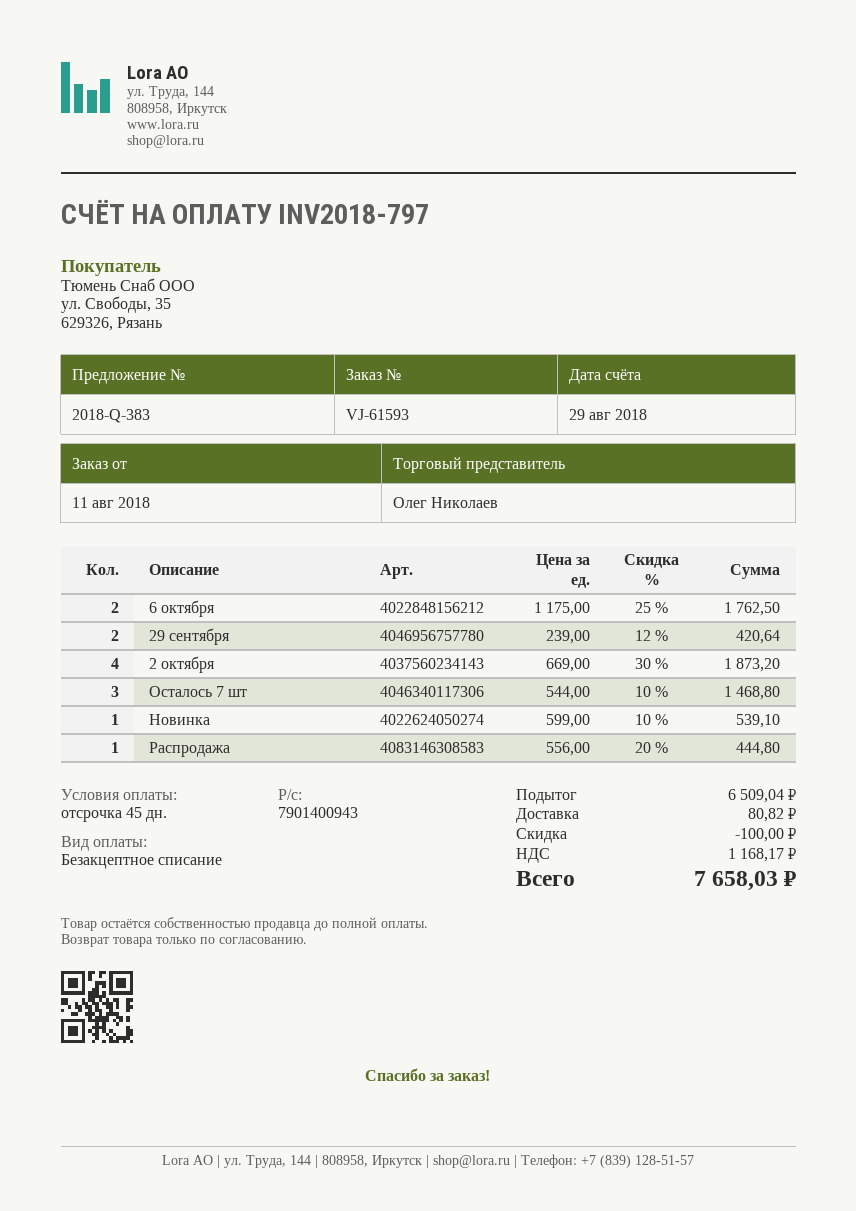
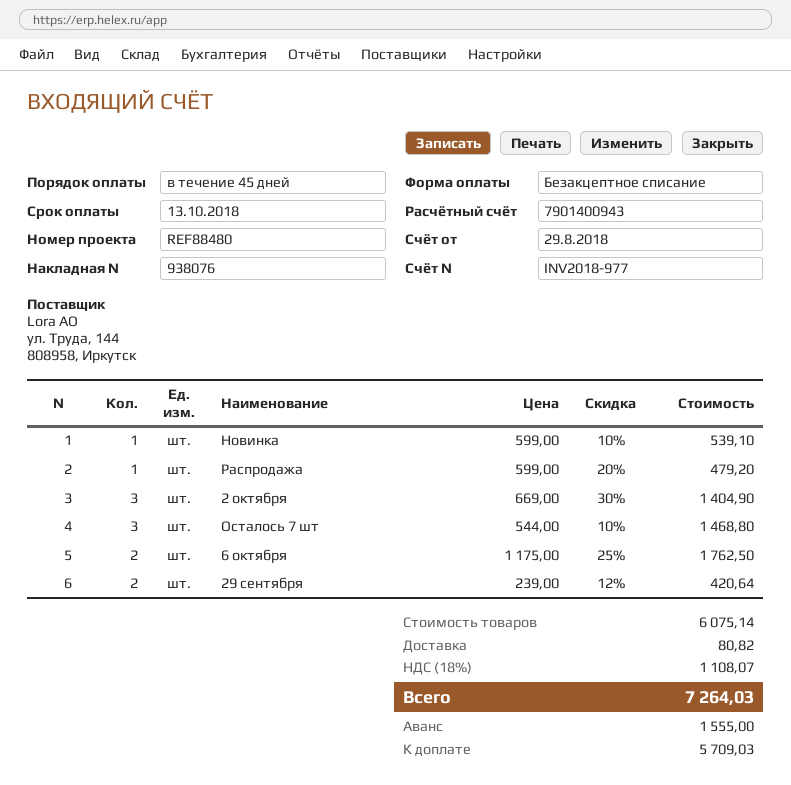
invoice number: INV2018-797 -> INV2018-977
2 октября: 4 x 669.00 - 30% = 1873.20 -> 3 x 669.00 - 30% = 1404.90
Распродажа: 1 x 556.00 - 20% = 444.80 -> 1 x 599.00 - 20% = 479.20
subtotal: 6509.04 -> 6075.14
discount: 100.00 -> none
tax: 1168.17 -> 1108.07
total: 7658.03 -> 7264.03

